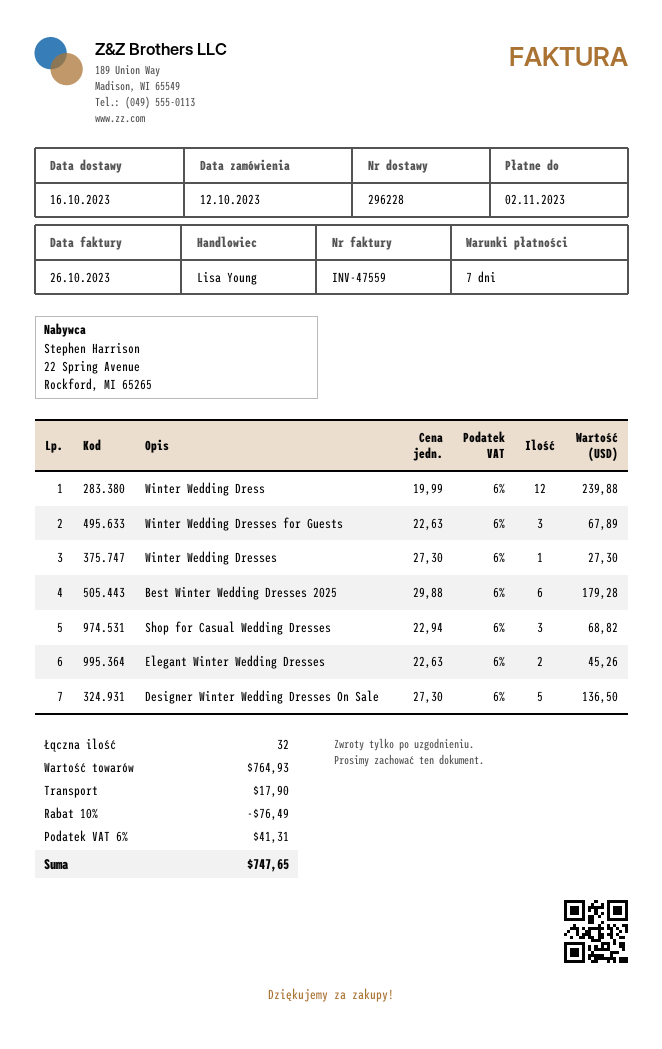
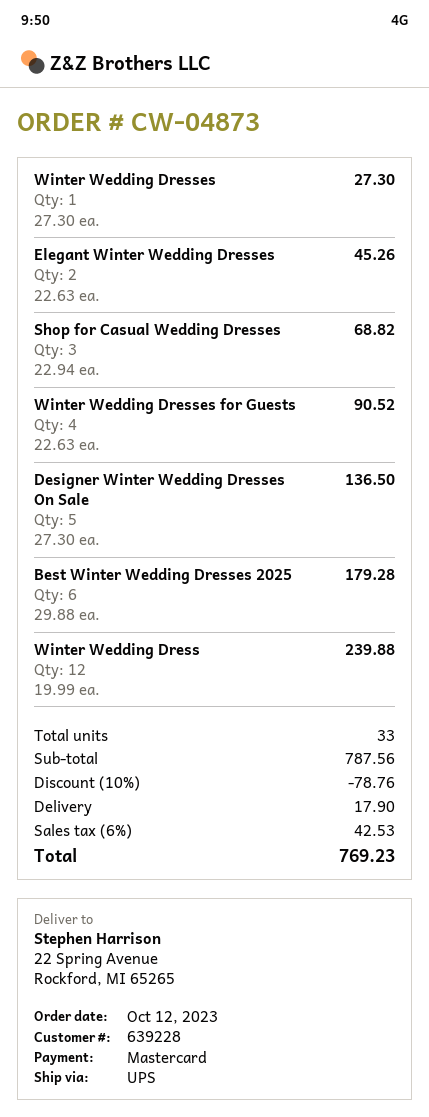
Winter Wedding Dresses for Guests: 3 x 22.63 = 67.89 -> 4 x 22.63 = 90.52
total quantity: 32 -> 33
subtotal: 764.93 -> 787.56
discount: 10% = 76.49 -> 10% = 78.76
tax: 6% = 41.31 -> 6% = 42.53
total: 747.65 -> 769.23

